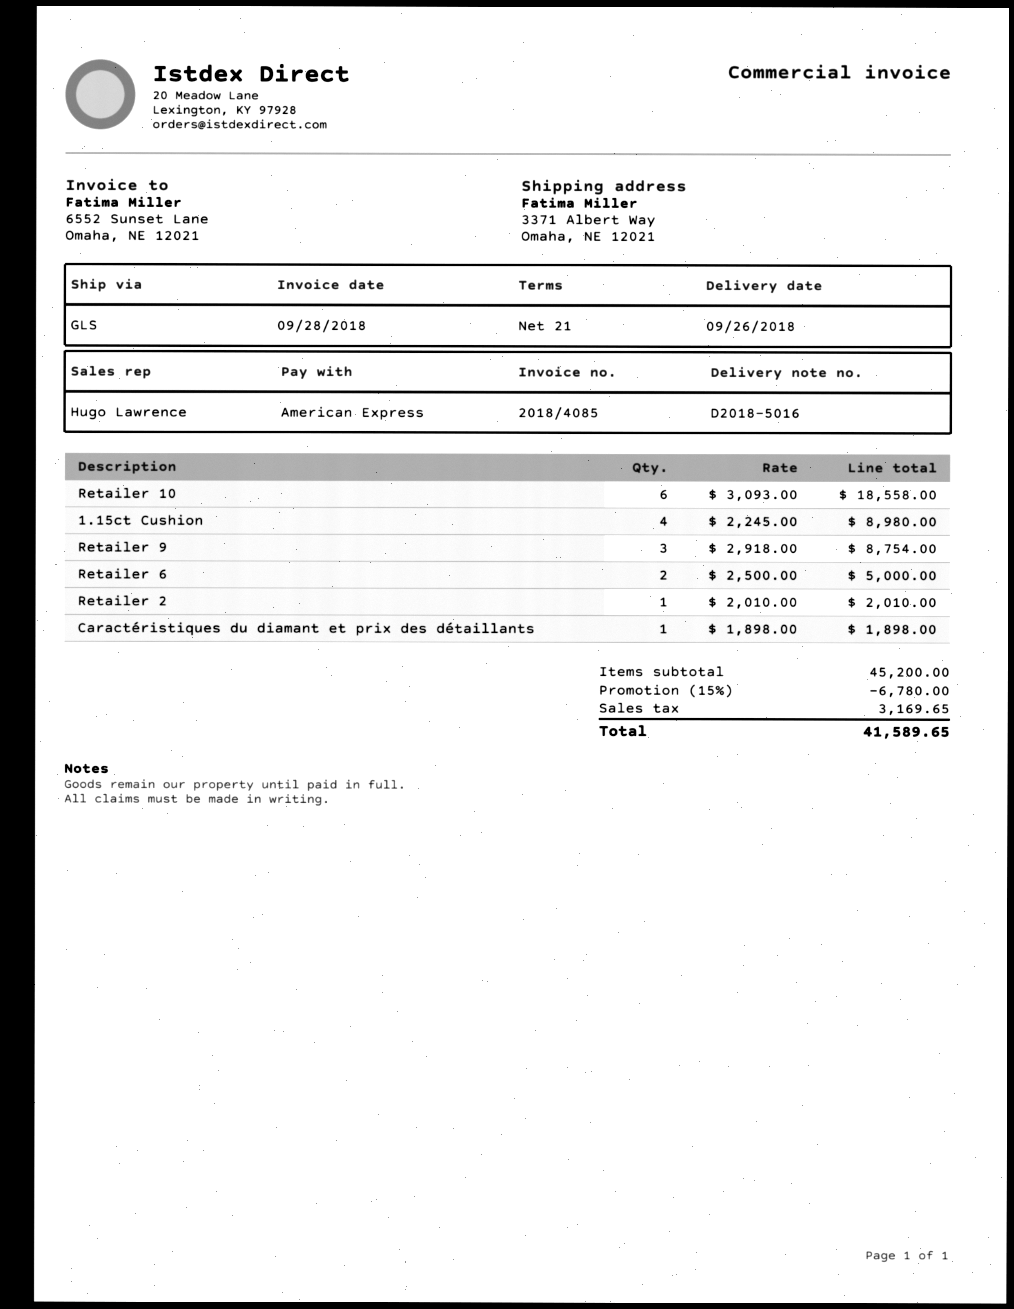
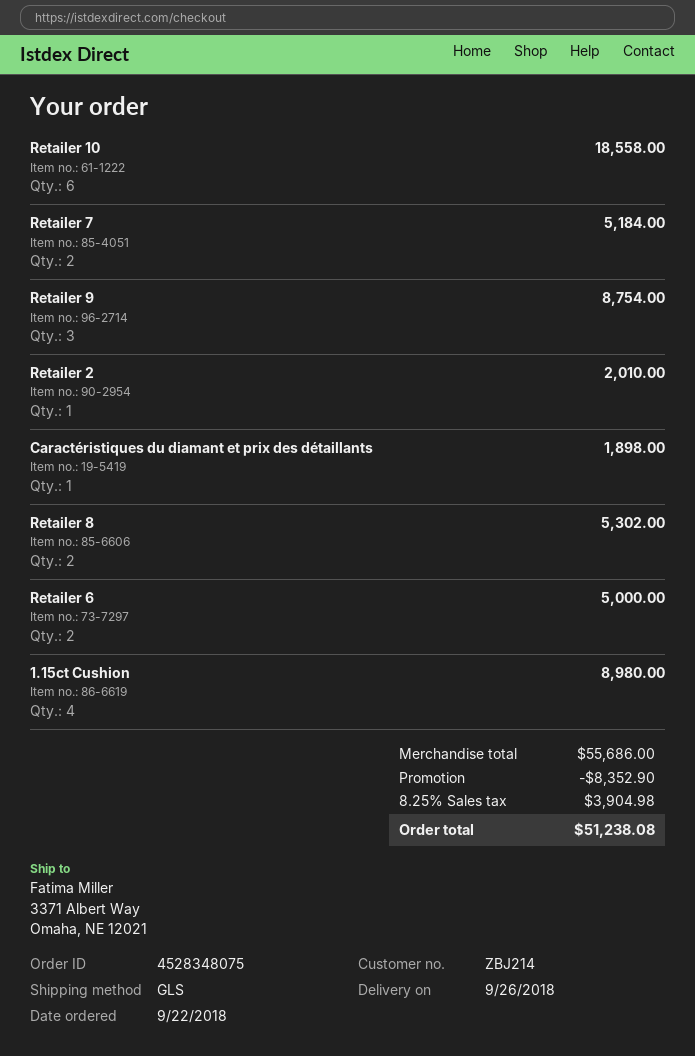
Retailer 7: none -> 2 for 5184.00
Retailer 8: none -> 2 for 5302.00
subtotal: 45200.00 -> 55686.00
discount: 6780.00 -> 8352.90
tax: 3169.65 -> 3904.98
total: 41589.65 -> 51238.08

